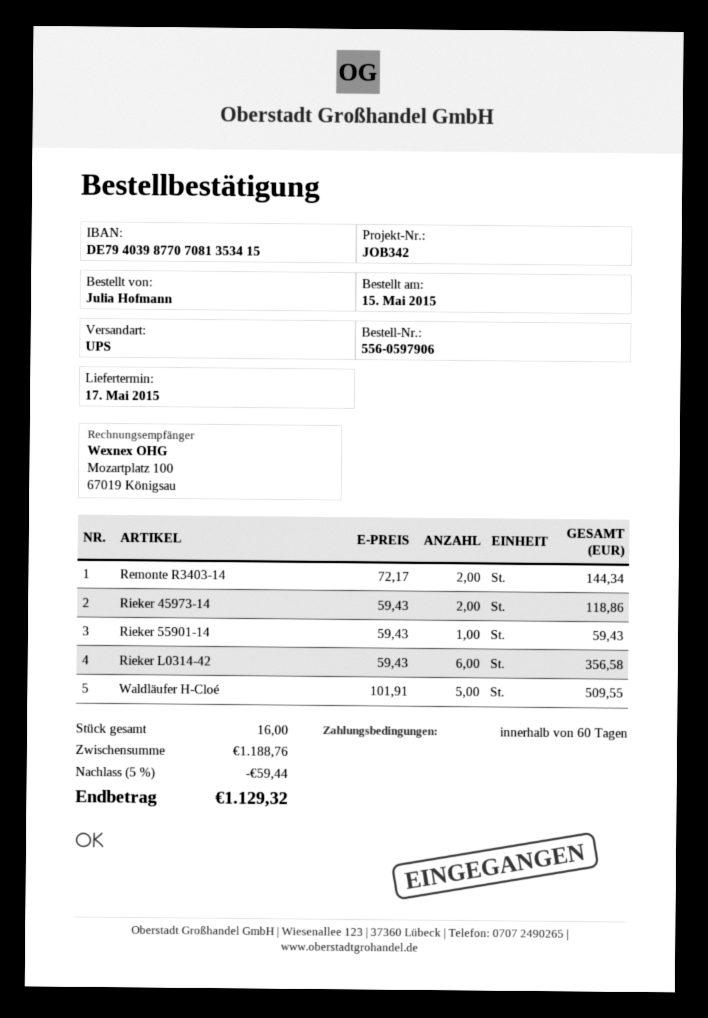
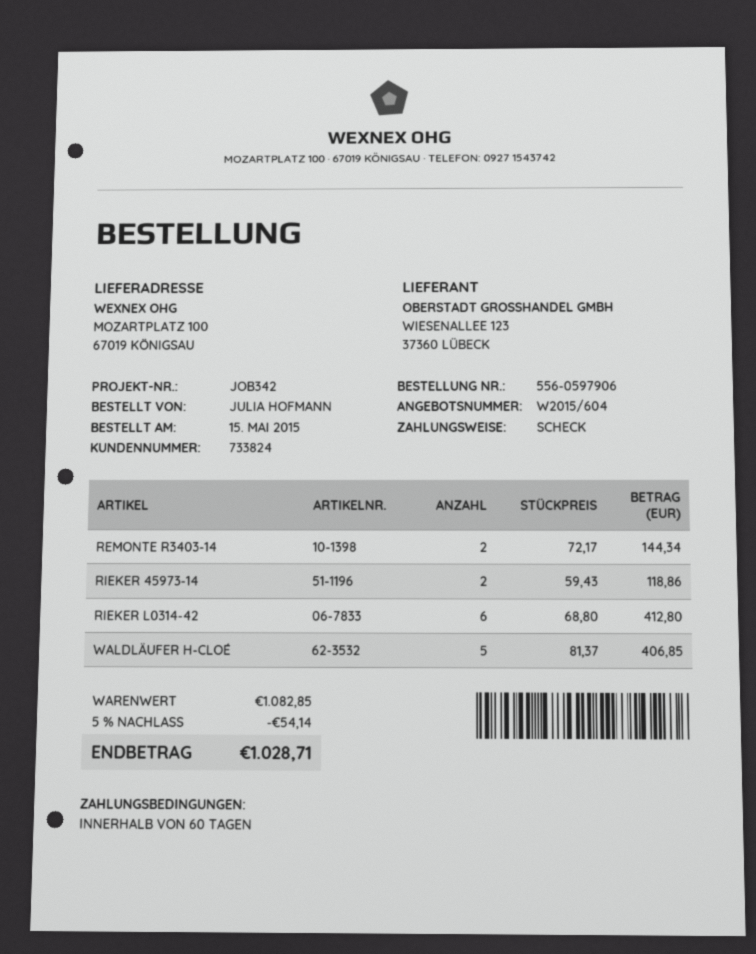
Rieker 55901-14: 1 x 59.43 = 59.43 -> none
Rieker L0314-42: 6 x 59.43 = 356.58 -> 6 x 68.80 = 412.80
Waldläufer H-Cloé: 5 x 101.91 = 509.55 -> 5 x 81.37 = 406.85
subtotal: 1188.76 -> 1082.85
discount: 5% = 59.44 -> 5% = 54.14
total: 1129.32 -> 1028.71

